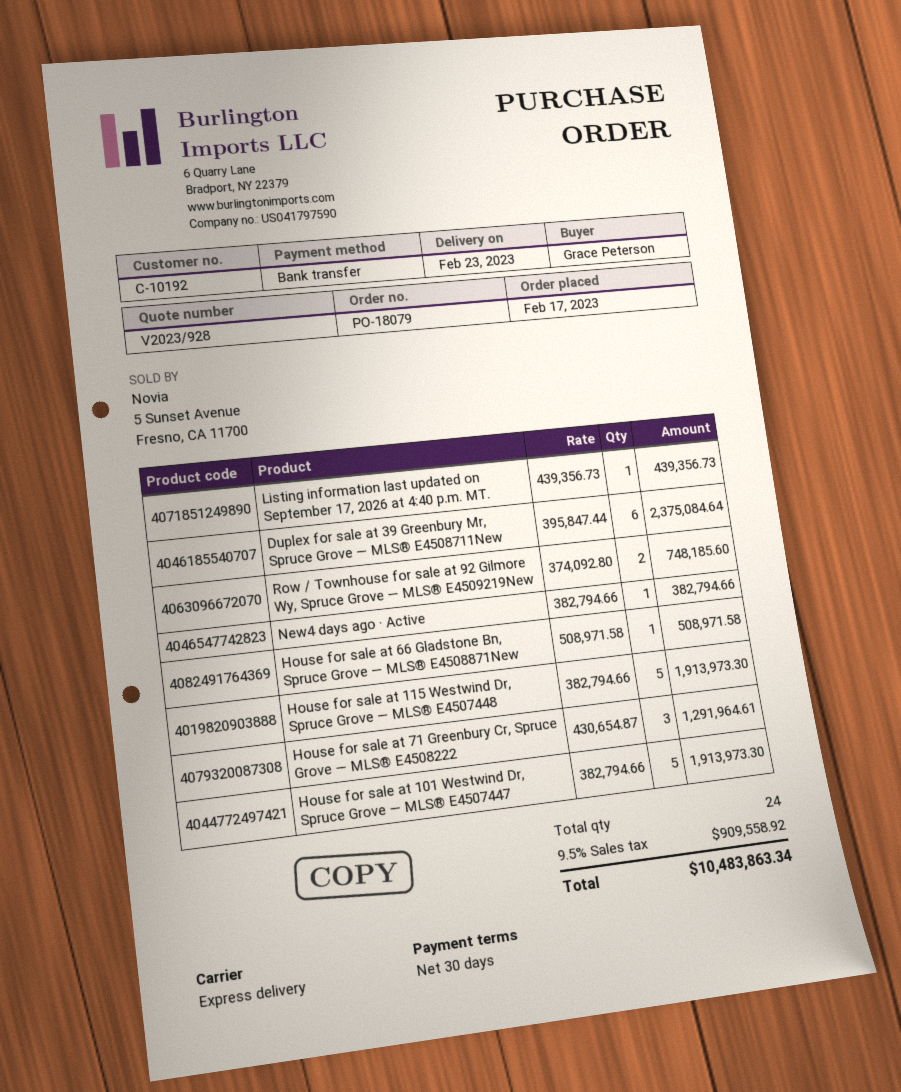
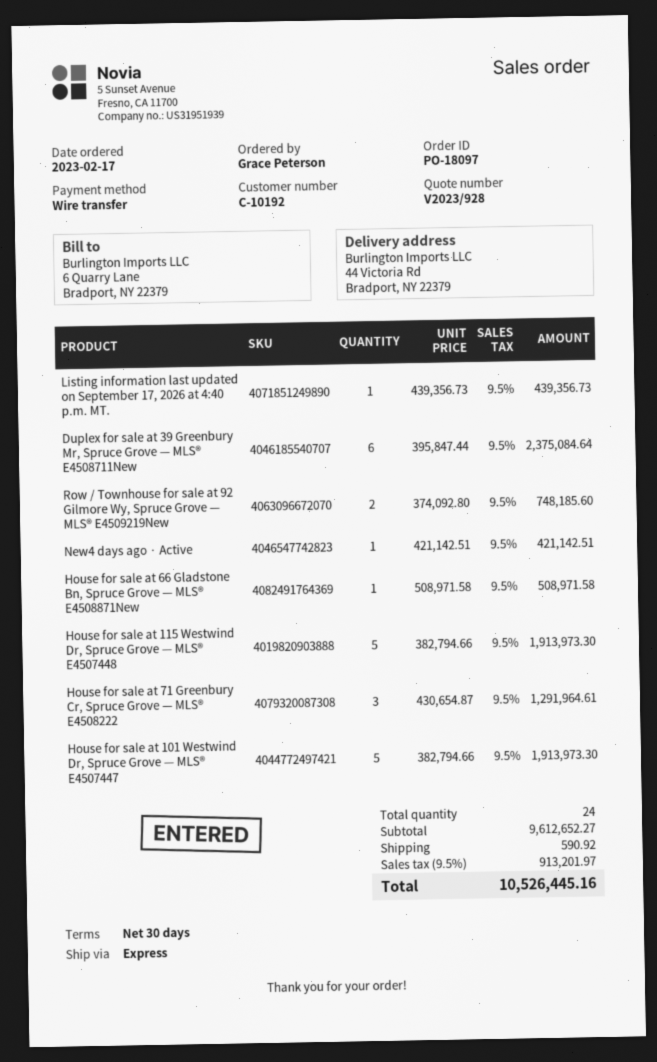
order number: PO-18079 -> PO-18097
New4 days ago · Active: 1 x 382794.66 = 382794.66 -> 1 x 421142.51 = 421142.51
shipping: none -> 590.92
tax: 9.5% = 909558.92 -> 9.5% = 913201.97
total: 10483863.34 -> 10526445.16

